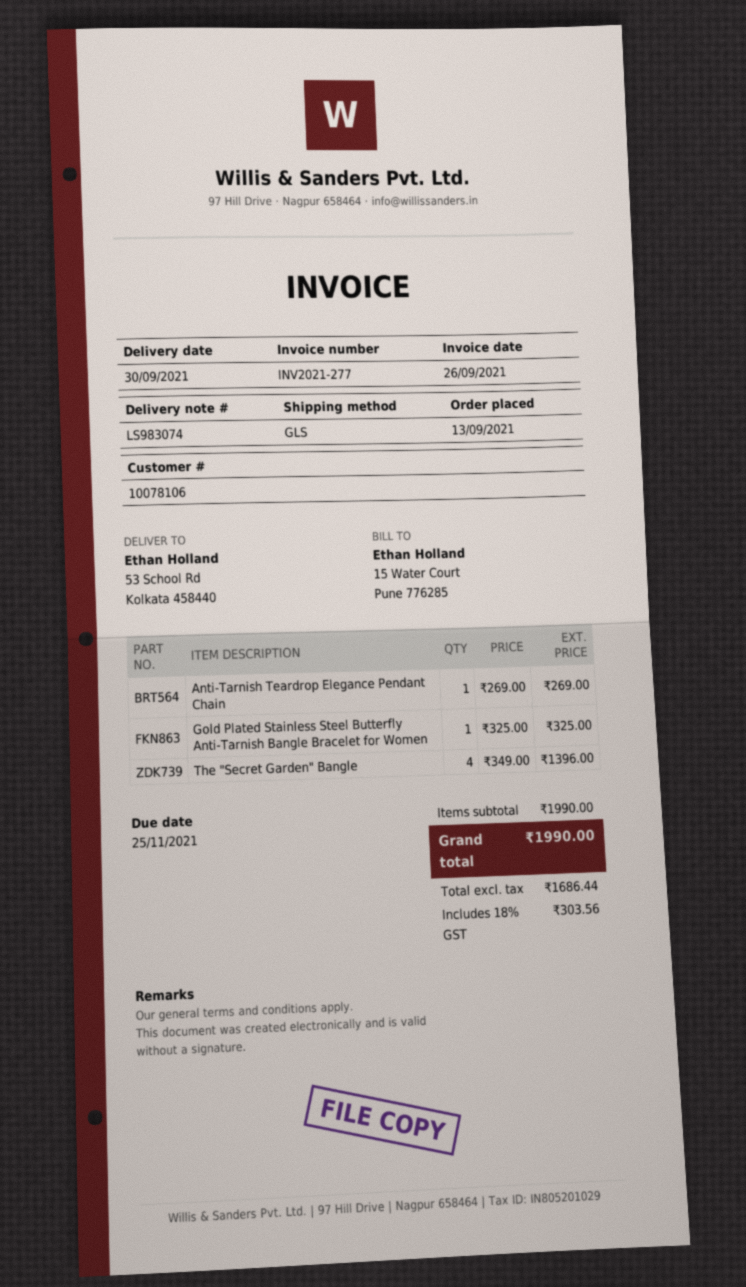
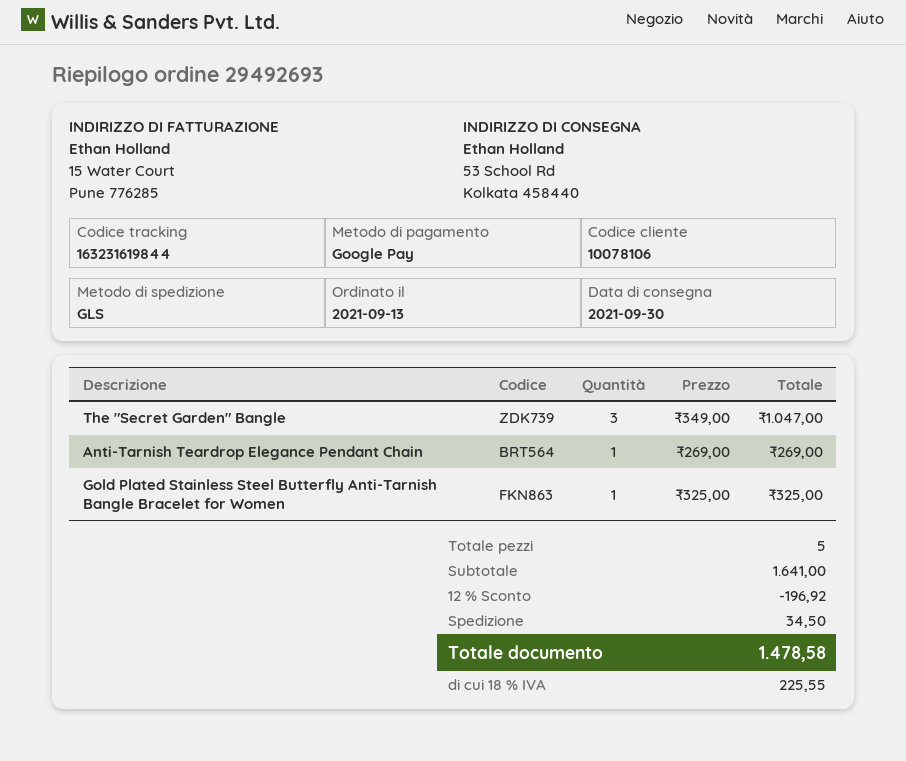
The "Secret Garden" Bangle: 4 x 349.00 = 1396.00 -> 3 x 349.00 = 1047.00
subtotal: 1990.00 -> 1641.00
discount: none -> 12% = 196.92
shipping: none -> 34.50
tax: 18% = 303.56 -> 18% = 225.55
total: 1990.00 -> 1478.58

